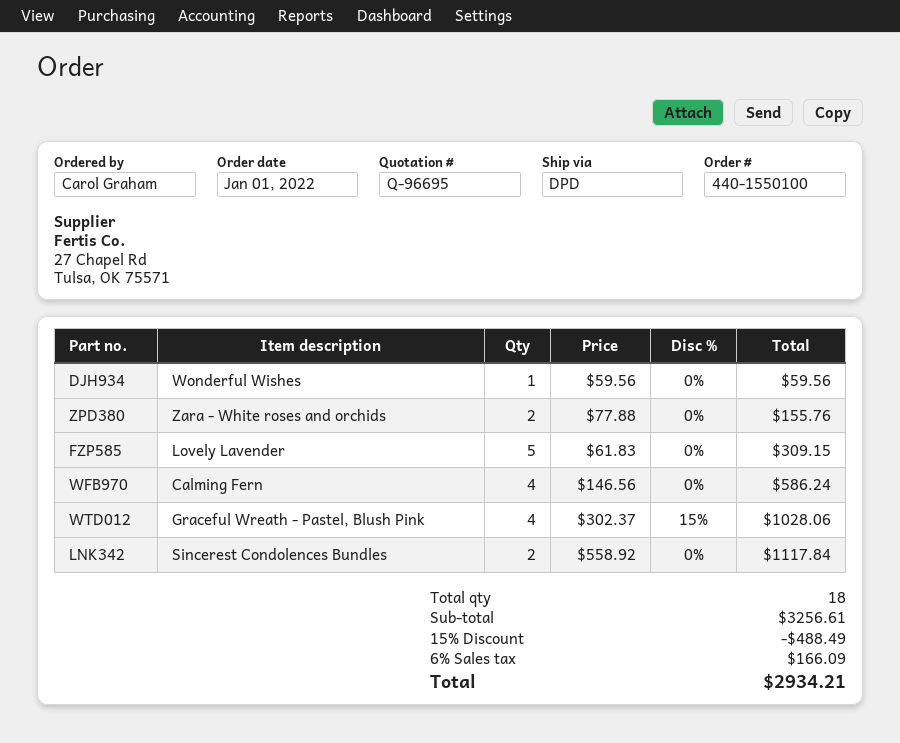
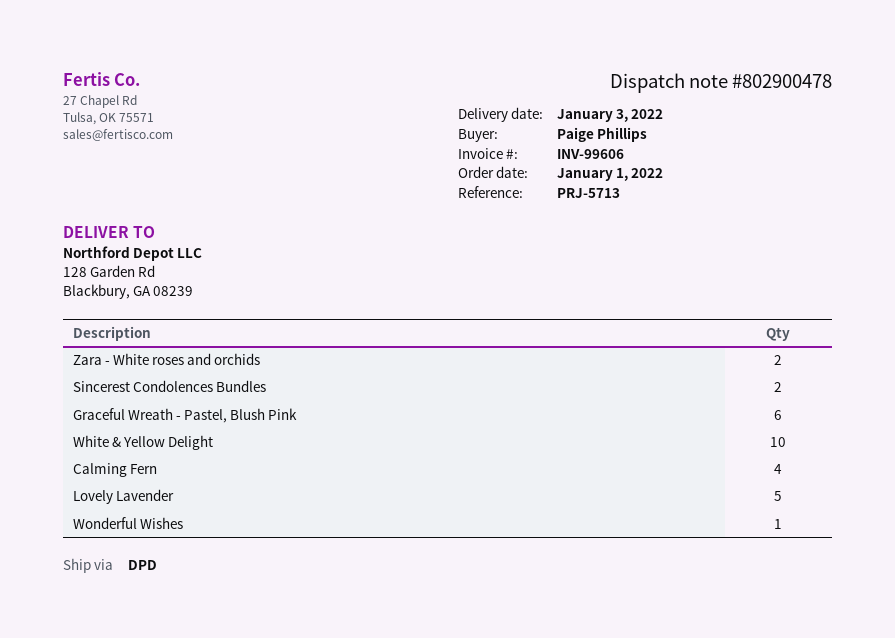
ordered by: Carol Graham -> Paige Phillips
Graceful Wreath - Pastel, Blush Pink: 4 -> 6
White & Yellow Delight: none -> 10

